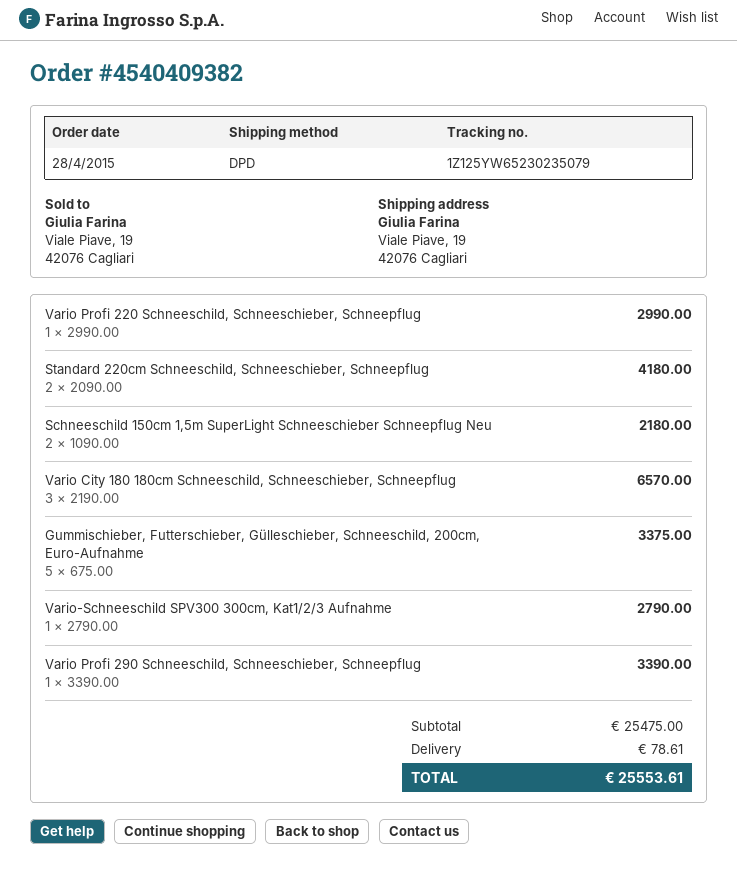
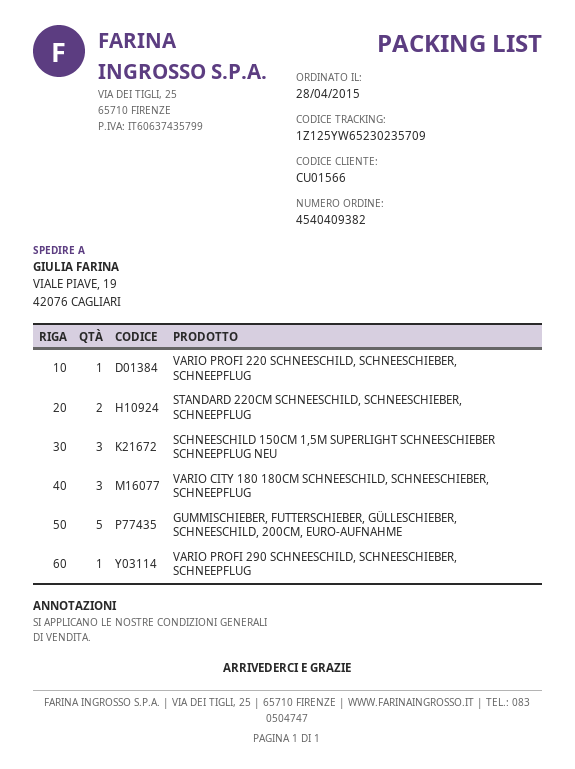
tracking number: 1Z125YW65230235079 -> 1Z125YW65230235709
Schneeschild 150cm 1,5m SuperLight Schneeschieber Schneepflug Neu: 2 -> 3
Vario-Schneeschild SPV300 300cm, Kat1/2/3 Aufnahme: 1 -> none

